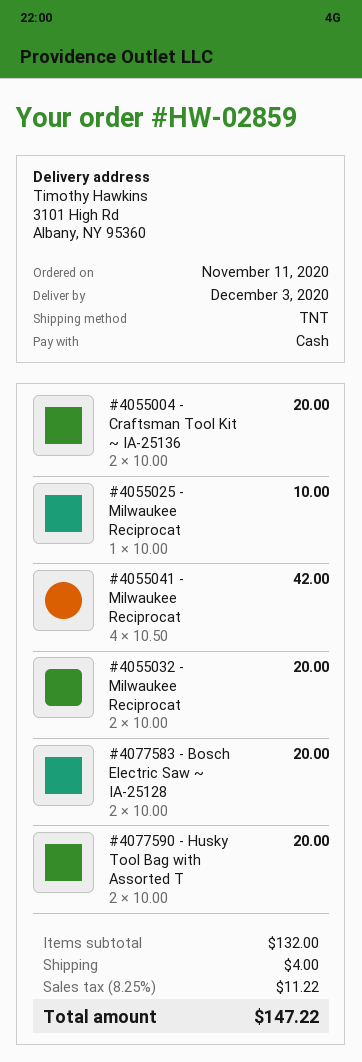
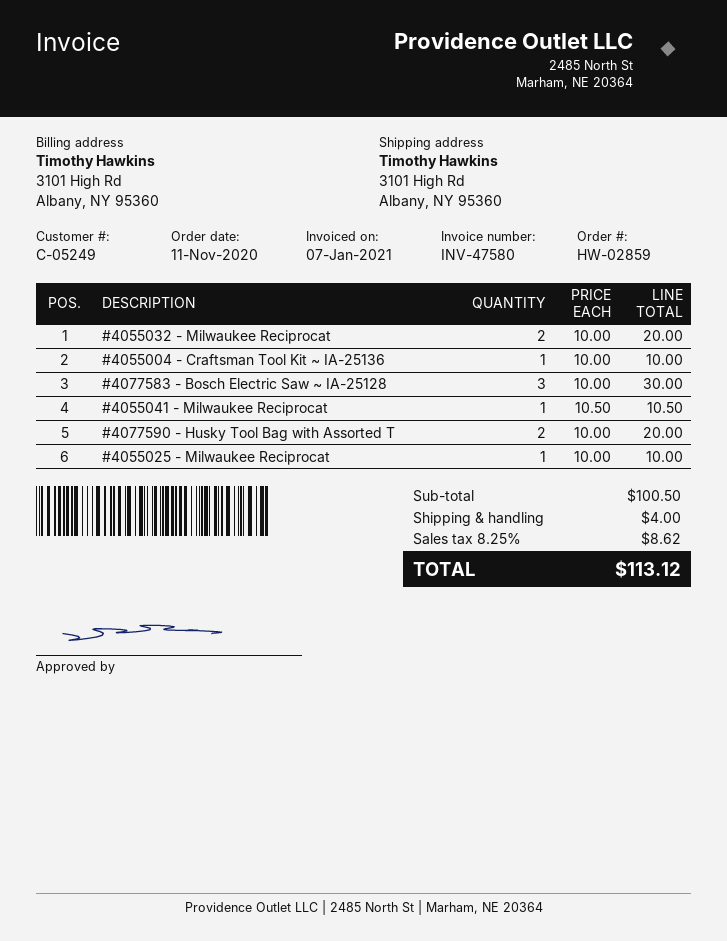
#4055004 - Craftsman Tool Kit ~ IA-25136: 2 x 10.00 = 20.00 -> 1 x 10.00 = 10.00
#4055041 - Milwaukee Reciprocat: 4 x 10.50 = 42.00 -> 1 x 10.50 = 10.50
#4077583 - Bosch Electric Saw ~ IA-25128: 2 x 10.00 = 20.00 -> 3 x 10.00 = 30.00
subtotal: 132.00 -> 100.50
tax: 8.25% = 11.22 -> 8.25% = 8.62
total: 147.22 -> 113.12

